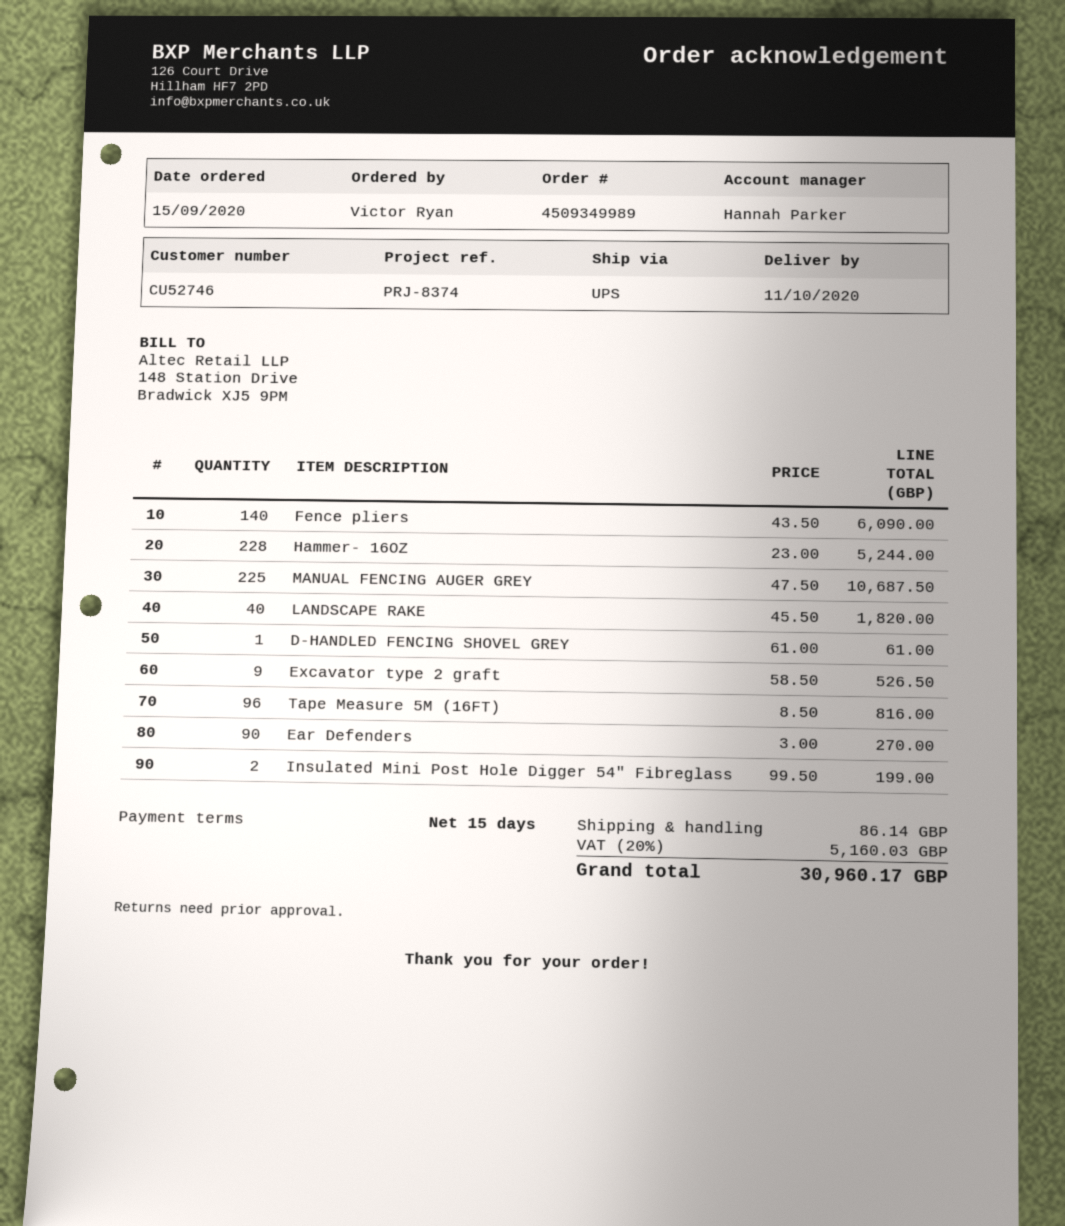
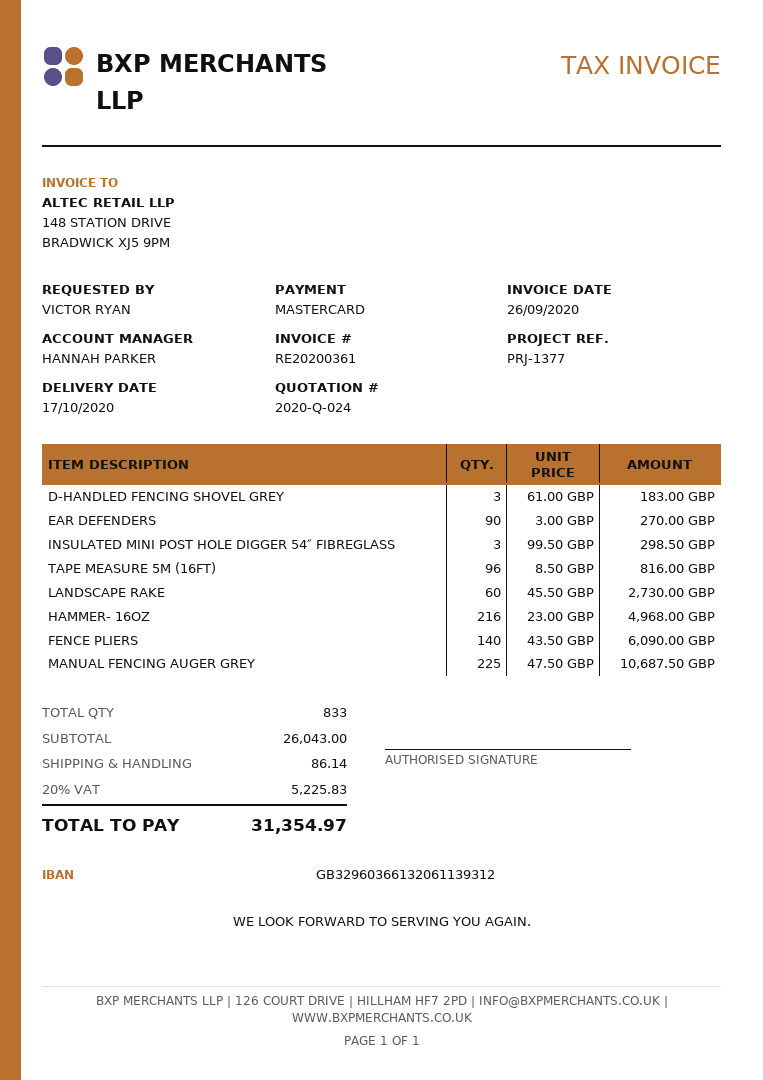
delivery date: 2020-10-11 -> 2020-10-17
reference: PRJ-8374 -> PRJ-1377
Hammer- 16OZ: 228 x 23.00 = 5244.00 -> 216 x 23.00 = 4968.00
LANDSCAPE RAKE: 40 x 45.50 = 1820.00 -> 60 x 45.50 = 2730.00
D-HANDLED FENCING SHOVEL GREY: 1 x 61.00 = 61.00 -> 3 x 61.00 = 183.00
Excavator type 2 graft: 9 x 58.50 = 526.50 -> none
Insulated Mini Post Hole Digger 54″ Fibreglass: 2 x 99.50 = 199.00 -> 3 x 99.50 = 298.50
tax: 20% = 5160.03 -> 20% = 5225.83
total: 30960.17 -> 31354.97

